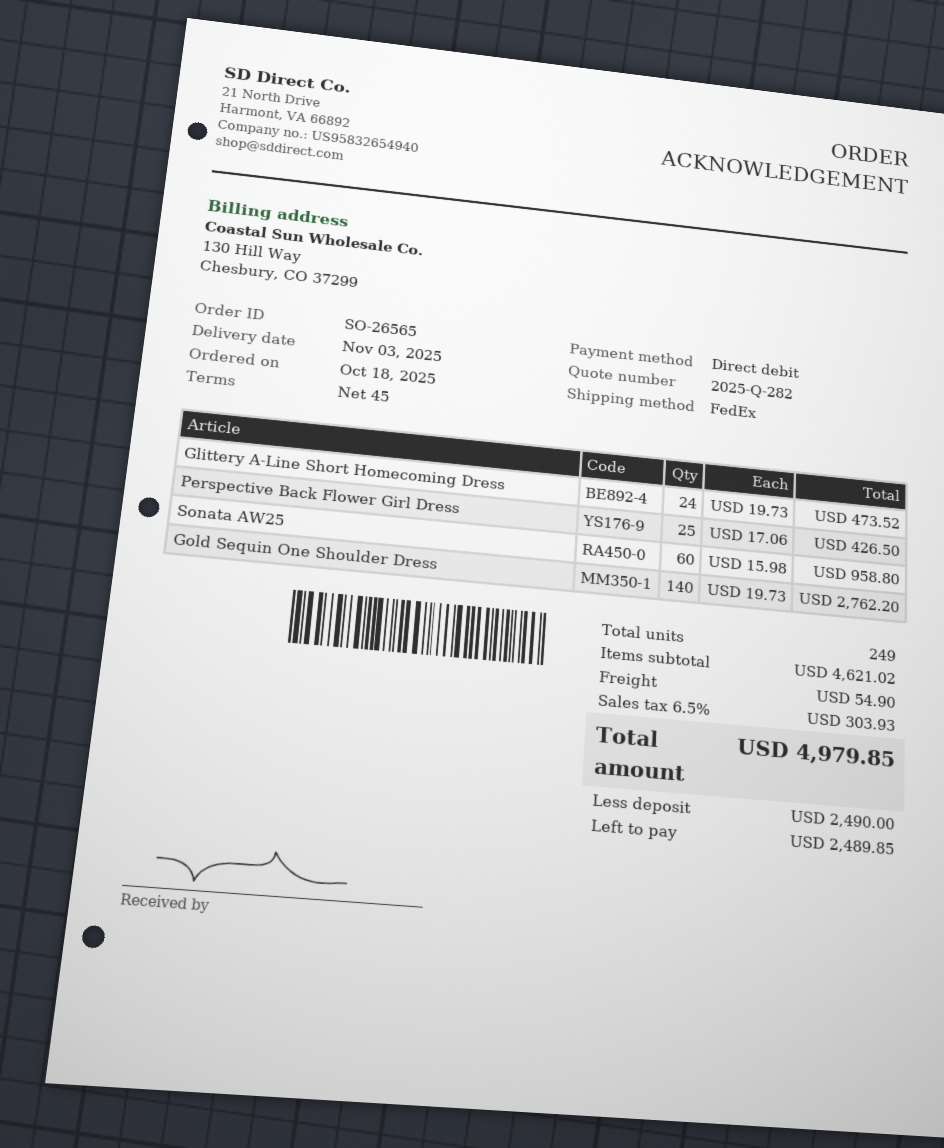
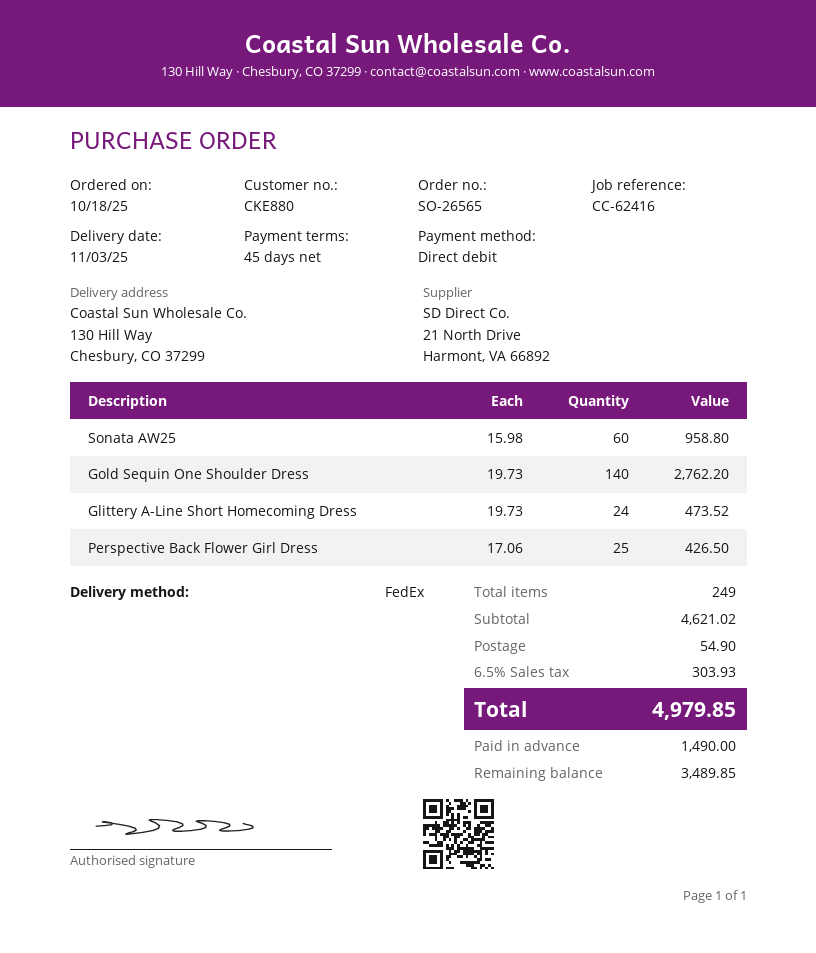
deposit: 2490.00 -> 1490.00
balance: 2489.85 -> 3489.85

